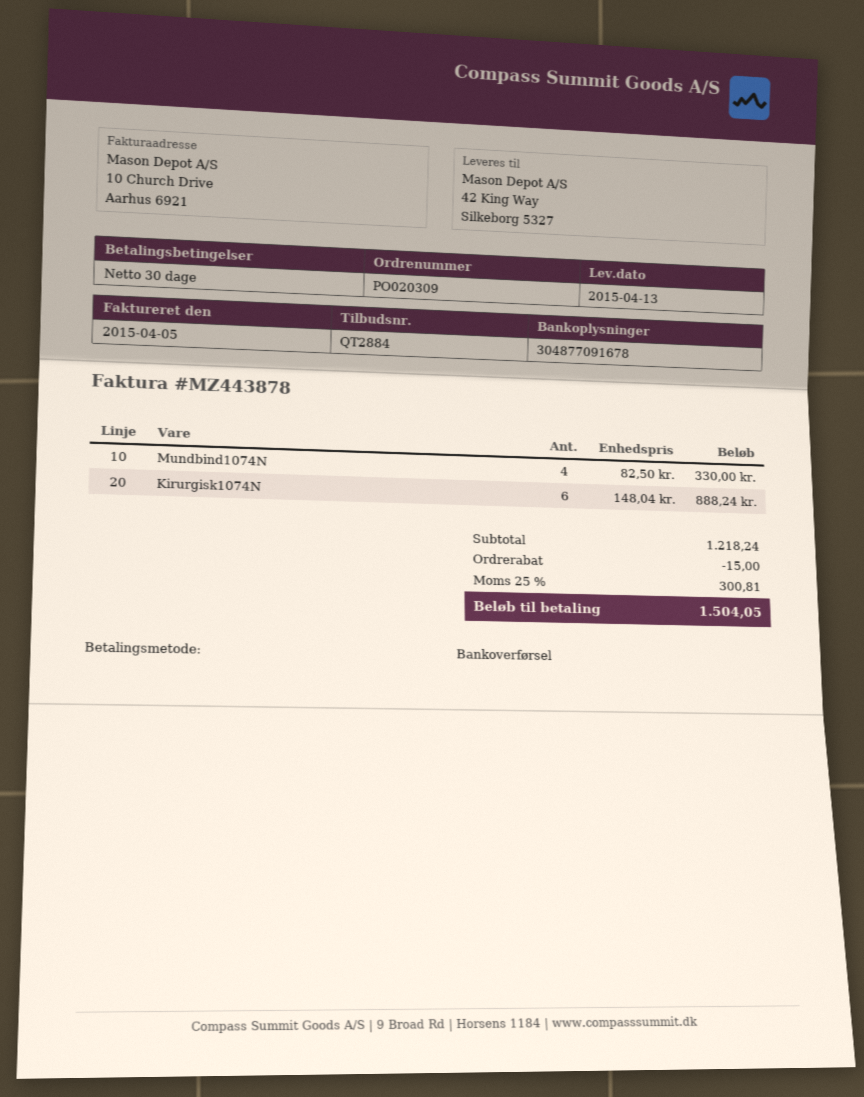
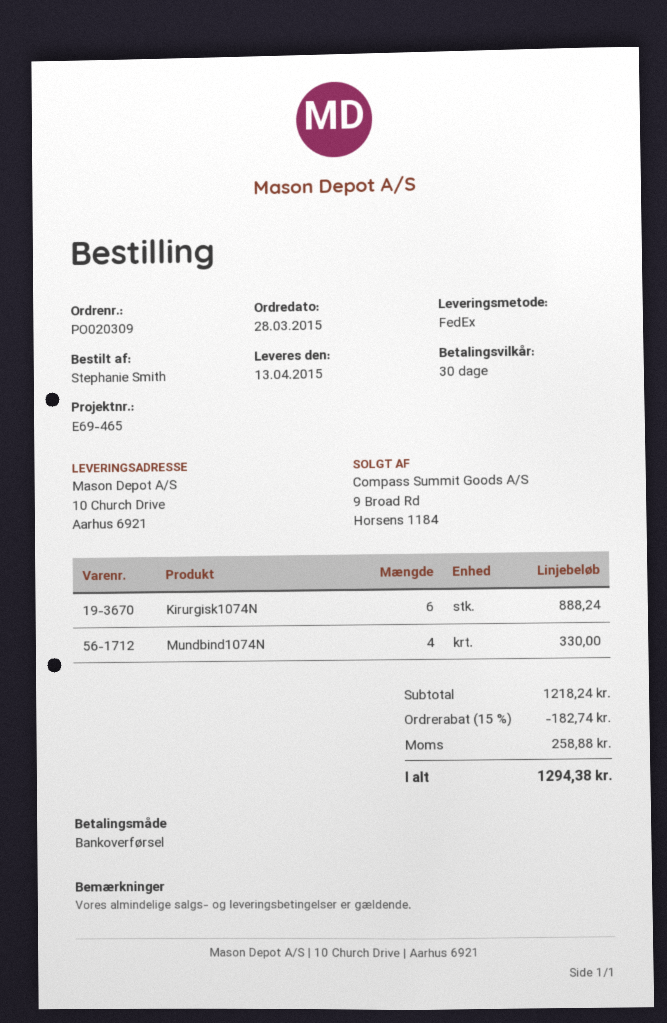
ship to: 42 King Way, Silkeborg 5327 -> 10 Church Drive, Aarhus 6921
discount: 15.00 -> 182.74
tax: 300.81 -> 258.88
total: 1504.05 -> 1294.38

